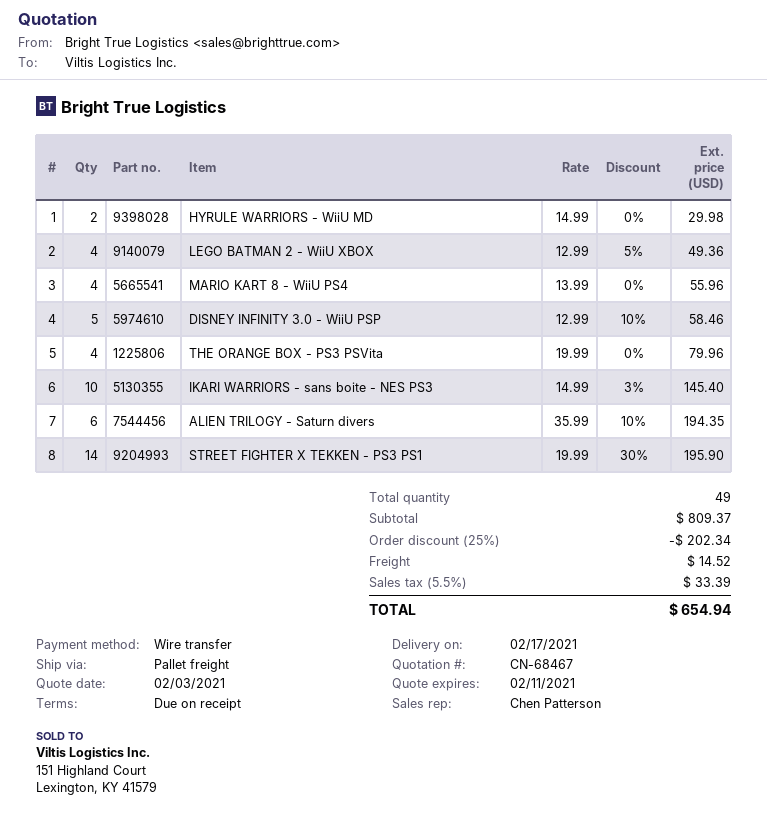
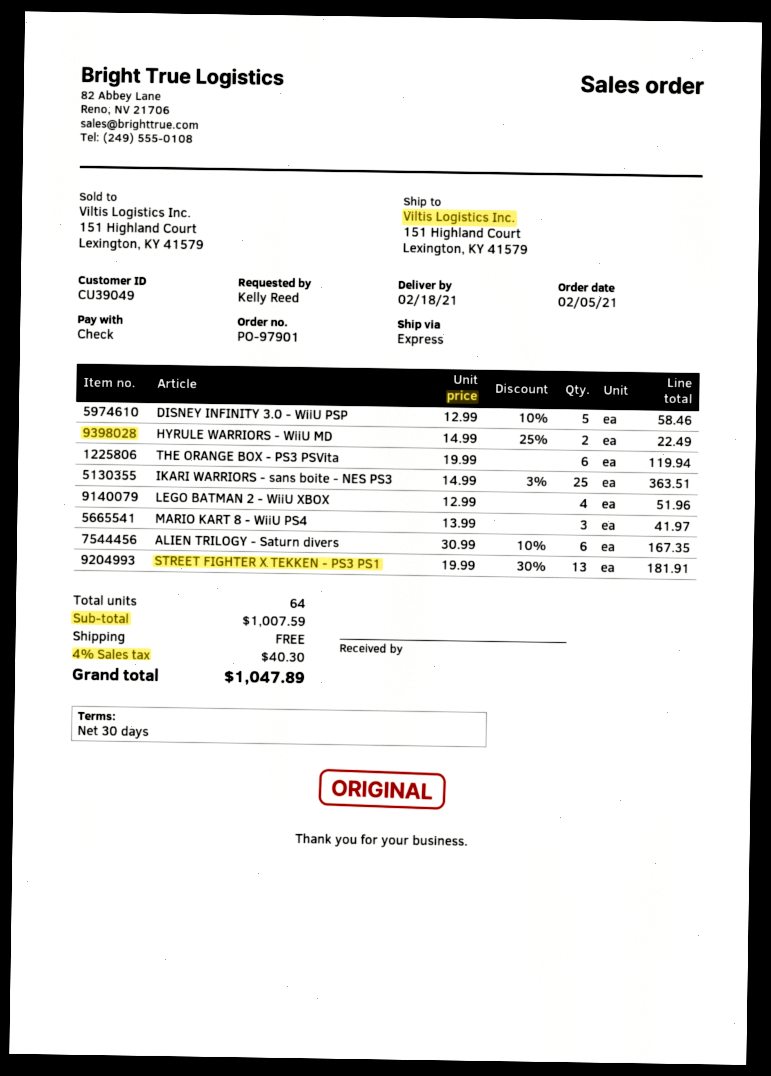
delivery date: 2021-02-17 -> 2021-02-18
payment terms: on receipt -> 30 days
payment method: bank transfer -> cheque
shipping method: pallet freight -> express
HYRULE WARRIORS - WiiU MD: 2 x 14.99 = 29.98 -> 2 x 14.99 - 25% = 22.49
LEGO BATMAN 2 - WiiU XBOX: 4 x 12.99 - 5% = 49.36 -> 4 x 12.99 = 51.96
MARIO KART 8 - WiiU PS4: 4 x 13.99 = 55.96 -> 3 x 13.99 = 41.97
THE ORANGE BOX - PS3 PSVita: 4 x 19.99 = 79.96 -> 6 x 19.99 = 119.94
IKARI WARRIORS - sans boite - NES PS3: 10 x 14.99 - 3% = 145.40 -> 25 x 14.99 - 3% = 363.51
ALIEN TRILOGY - Saturn divers: 6 x 35.99 - 10% = 194.35 -> 6 x 30.99 - 10% = 167.35
STREET FIGHTER X TEKKEN - PS3 PS1: 14 x 19.99 - 30% = 195.90 -> 13 x 19.99 - 30% = 181.91
total quantity: 49 -> 64
subtotal: 809.37 -> 1007.59
discount: 25% = 202.34 -> none
shipping: 14.52 -> 0.00
tax: 5.5% = 33.39 -> 4% = 40.30
total: 654.94 -> 1047.89

